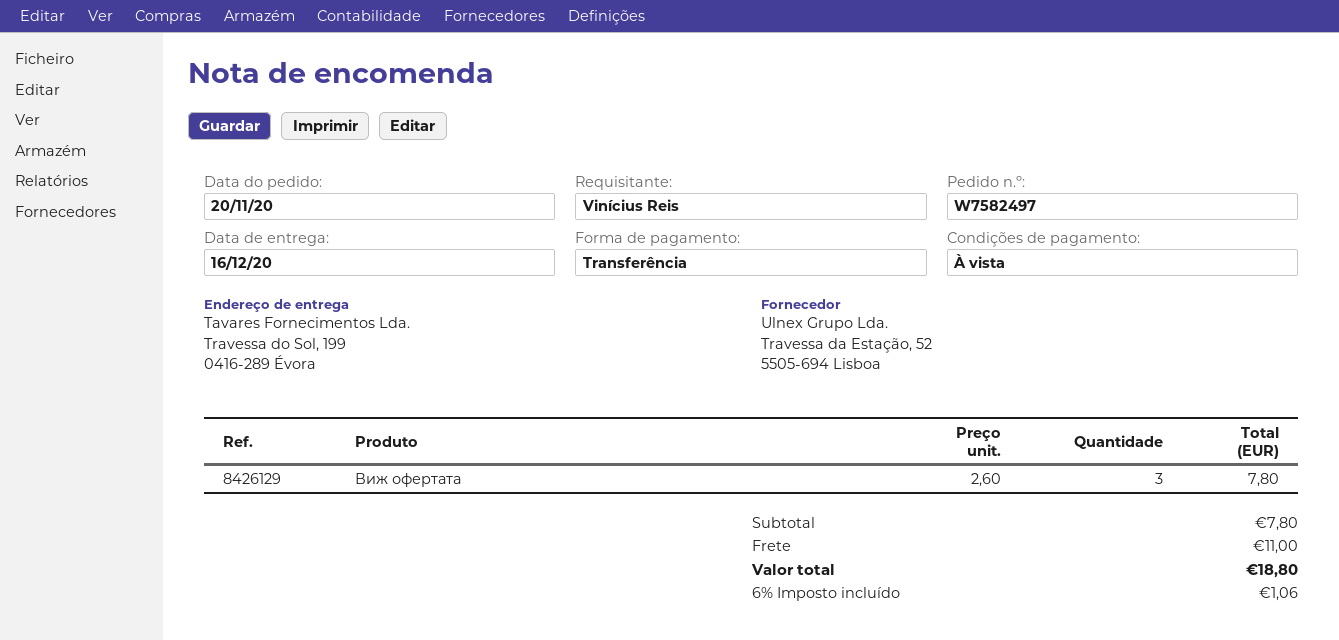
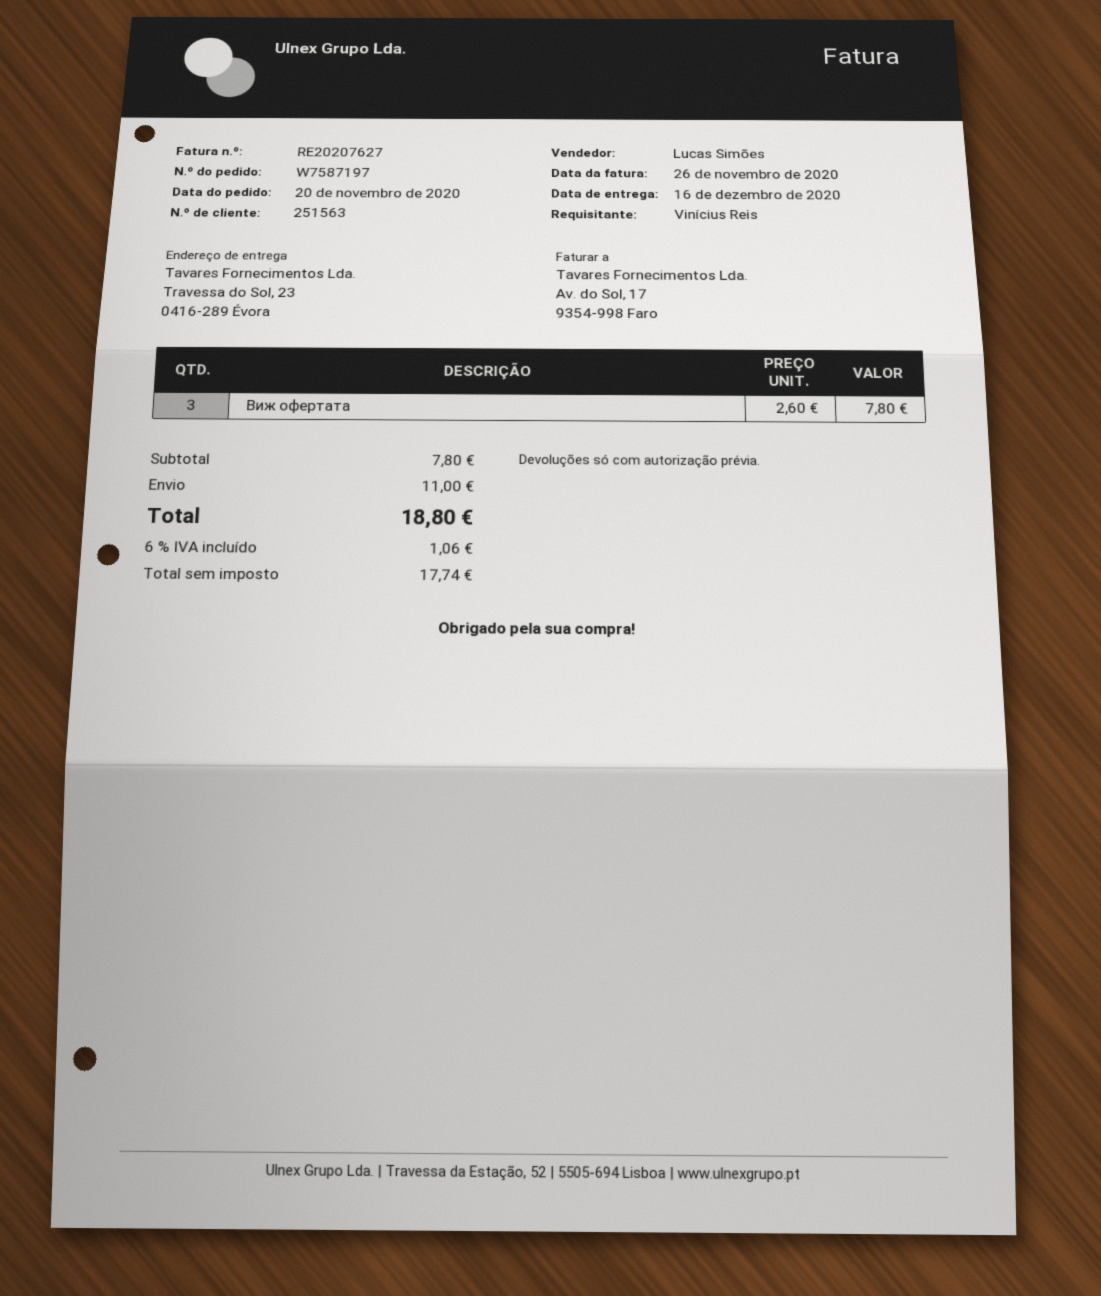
order number: W7582497 -> W7587197
ship to: Travessa do Sol, 199, 0416-289 Évora -> Travessa do Sol, 23, 0416-289 Évora

